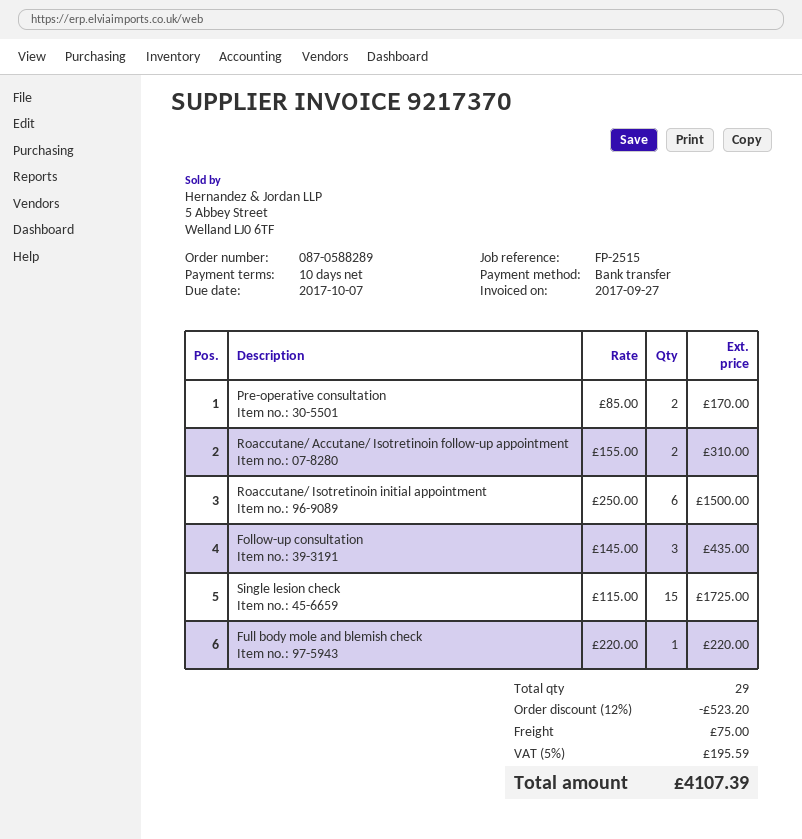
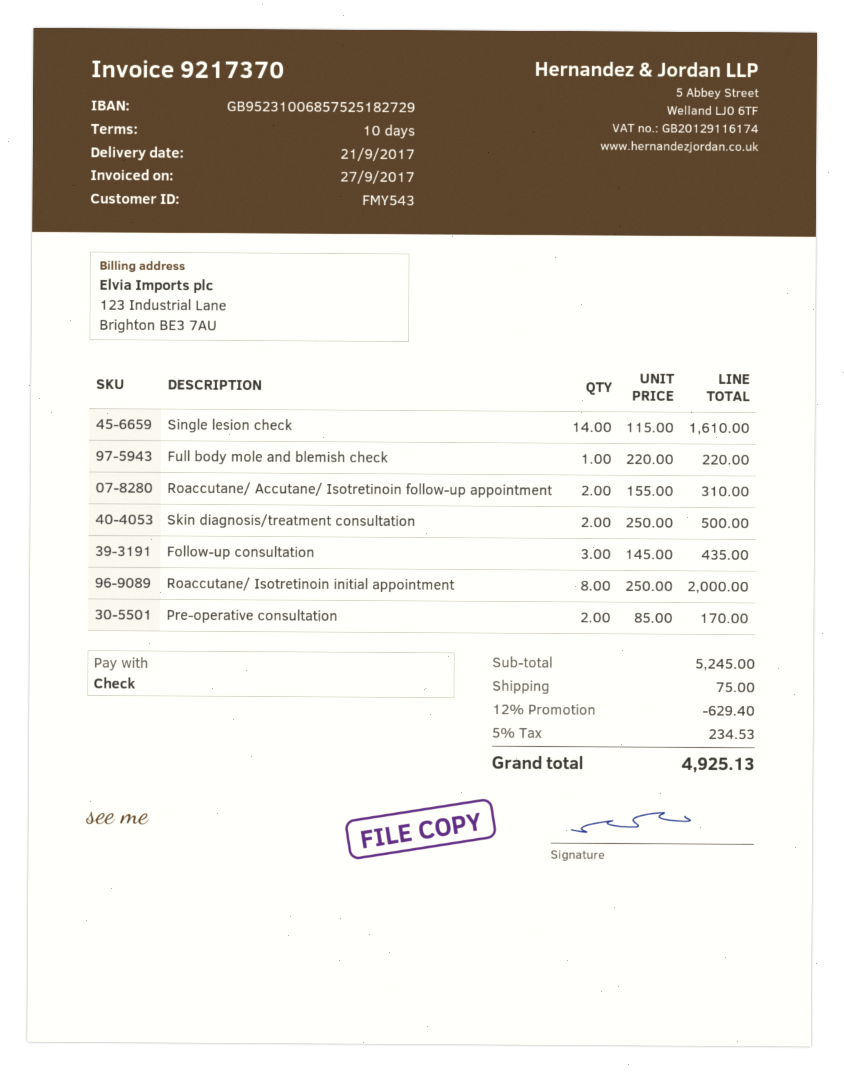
payment method: bank transfer -> cheque
Roaccutane/ Isotretinoin initial appointment: 6 x 250.00 = 1500.00 -> 8 x 250.00 = 2000.00
Single lesion check: 15 x 115.00 = 1725.00 -> 14 x 115.00 = 1610.00
Skin diagnosis/treatment consultation: none -> 2 x 250.00 = 500.00
discount: 12% = 523.20 -> 12% = 629.40
tax: 5% = 195.59 -> 5% = 234.53
total: 4107.39 -> 4925.13

